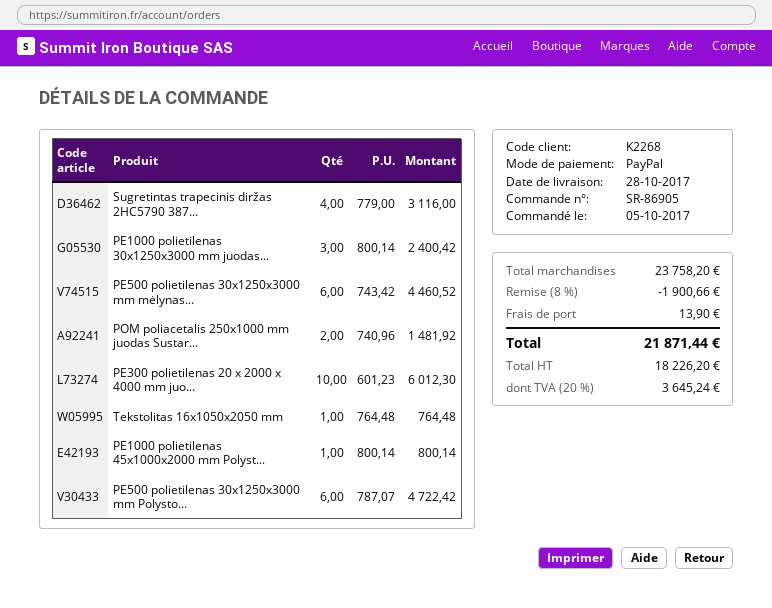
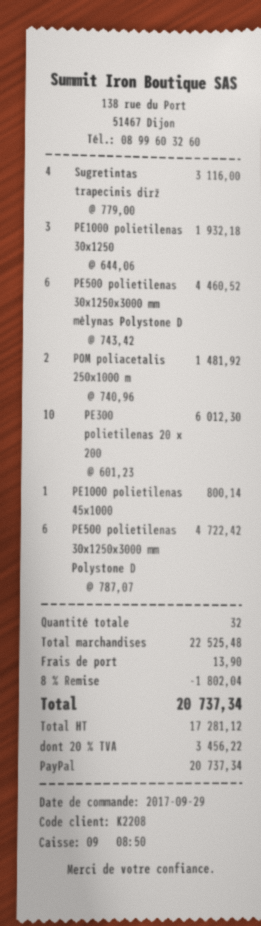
order date: 2017-10-05 -> 2017-09-29
customer number: K2268 -> K2208
PE1000 polietilenas 30x1250x3000 mm juodas...: 3 x 800.14 = 2400.42 -> 3 x 644.06 = 1932.18
Tekstolitas 16x1050x2050 mm: 1 x 764.48 = 764.48 -> none
subtotal: 23758.20 -> 22525.48
discount: 8% = 1900.66 -> 8% = 1802.04
net: 18226.20 -> 17281.12
tax: 20% = 3645.24 -> 20% = 3456.22
total: 21871.44 -> 20737.34

